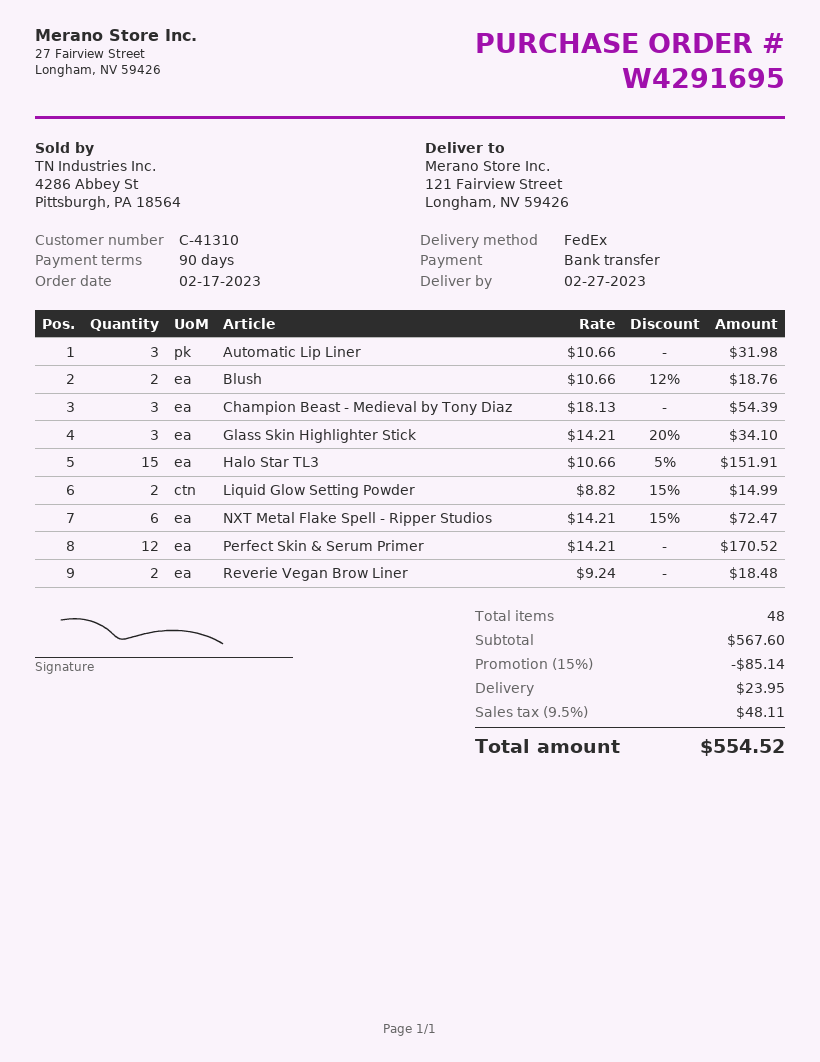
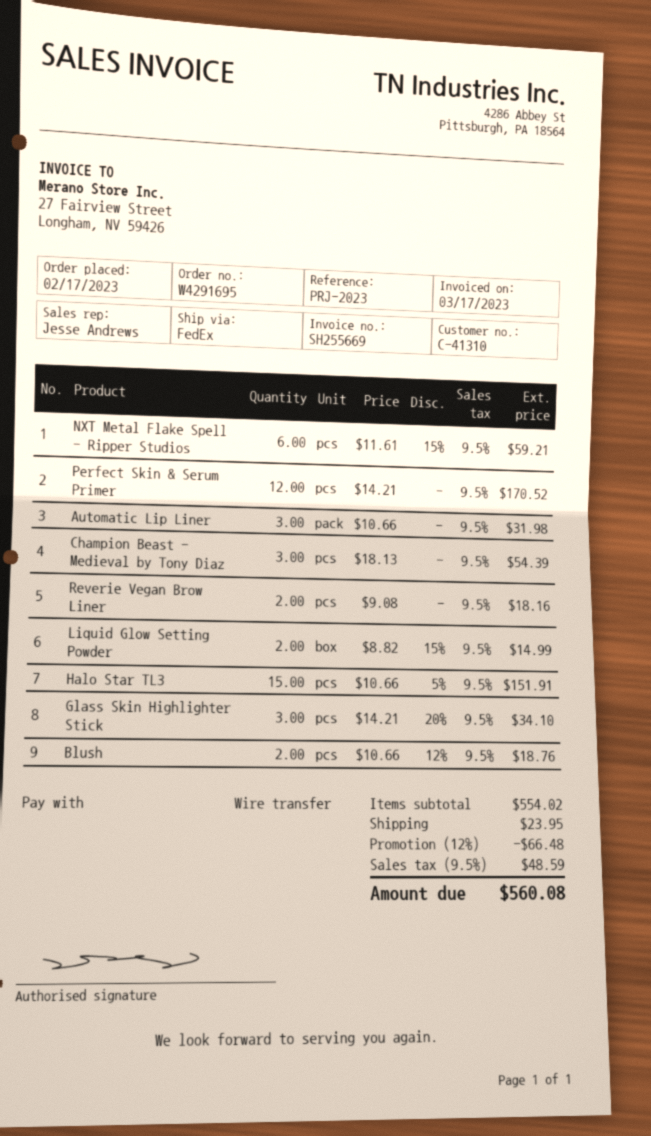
NXT Metal Flake Spell - Ripper Studios: 6 x 14.21 - 15% = 72.47 -> 6 x 11.61 - 15% = 59.21
Reverie Vegan Brow Liner: 2 x 9.24 = 18.48 -> 2 x 9.08 = 18.16
subtotal: 567.60 -> 554.02
discount: 15% = 85.14 -> 12% = 66.48
tax: 9.5% = 48.11 -> 9.5% = 48.59
total: 554.52 -> 560.08

